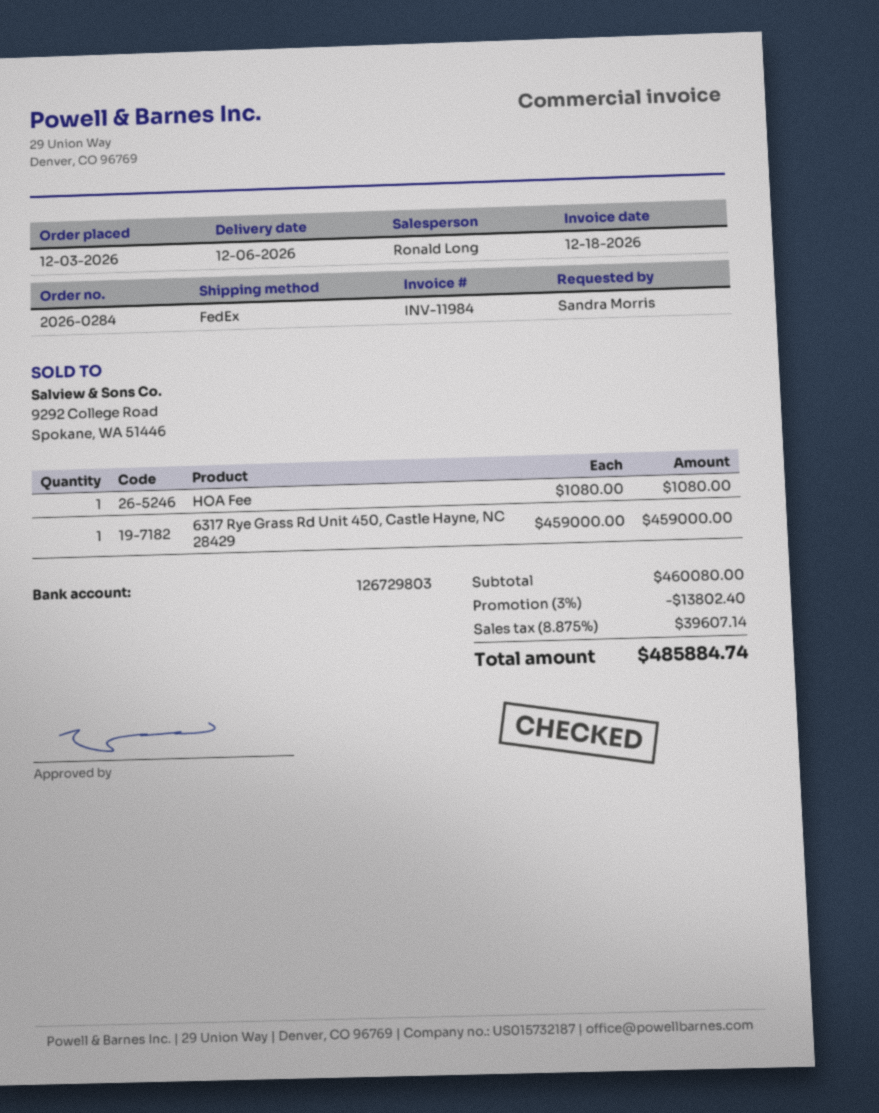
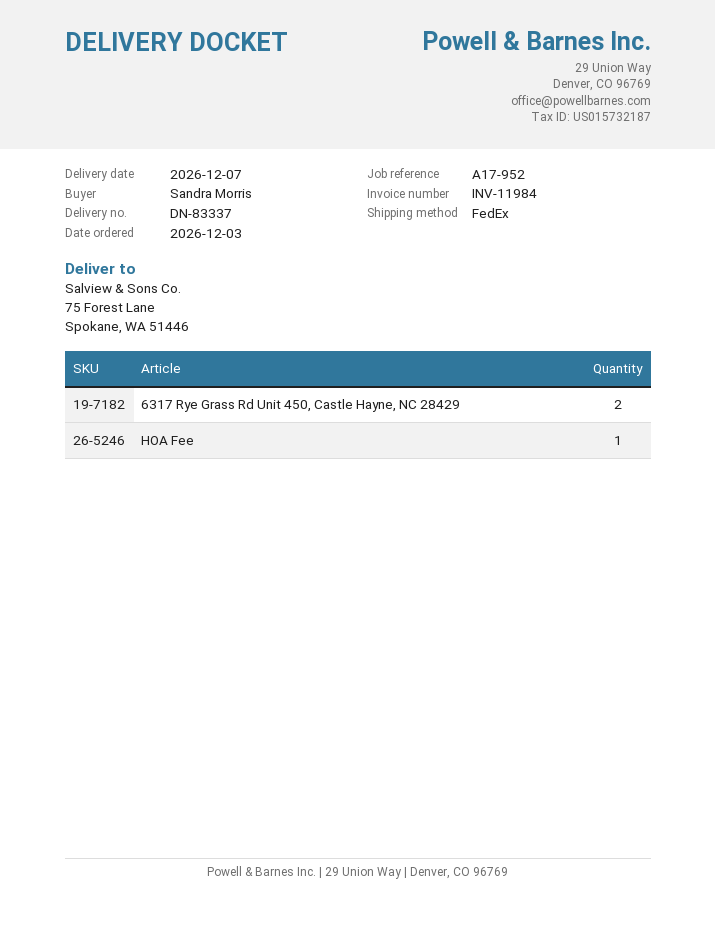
delivery date: 2026-12-06 -> 2026-12-07
6317 Rye Grass Rd Unit 450, Castle Hayne, NC 28429: 1 -> 2

